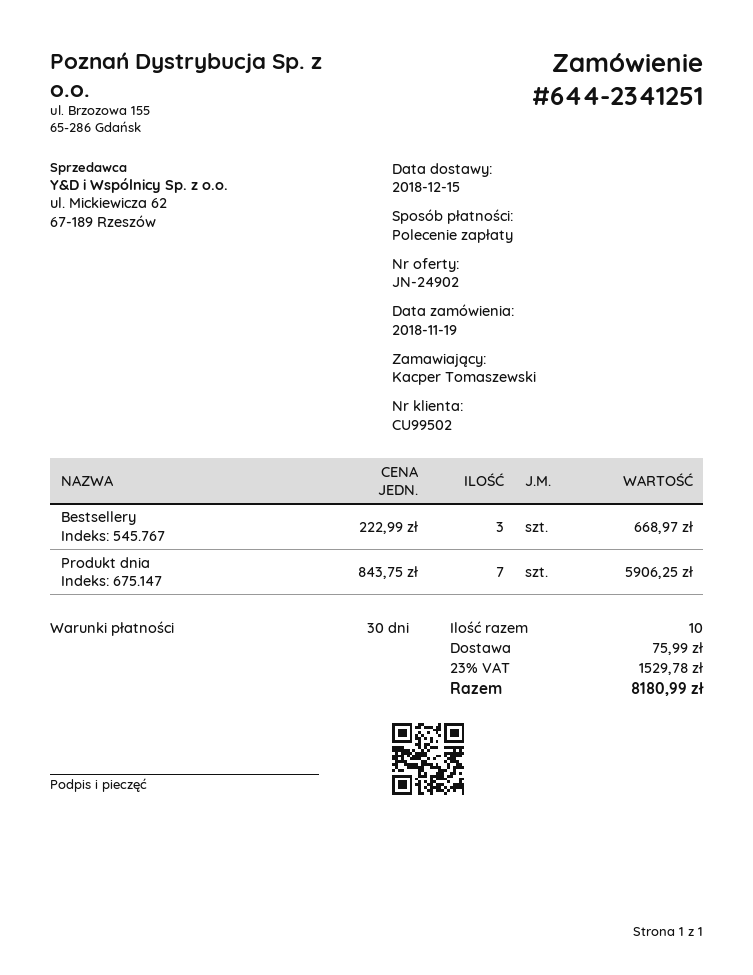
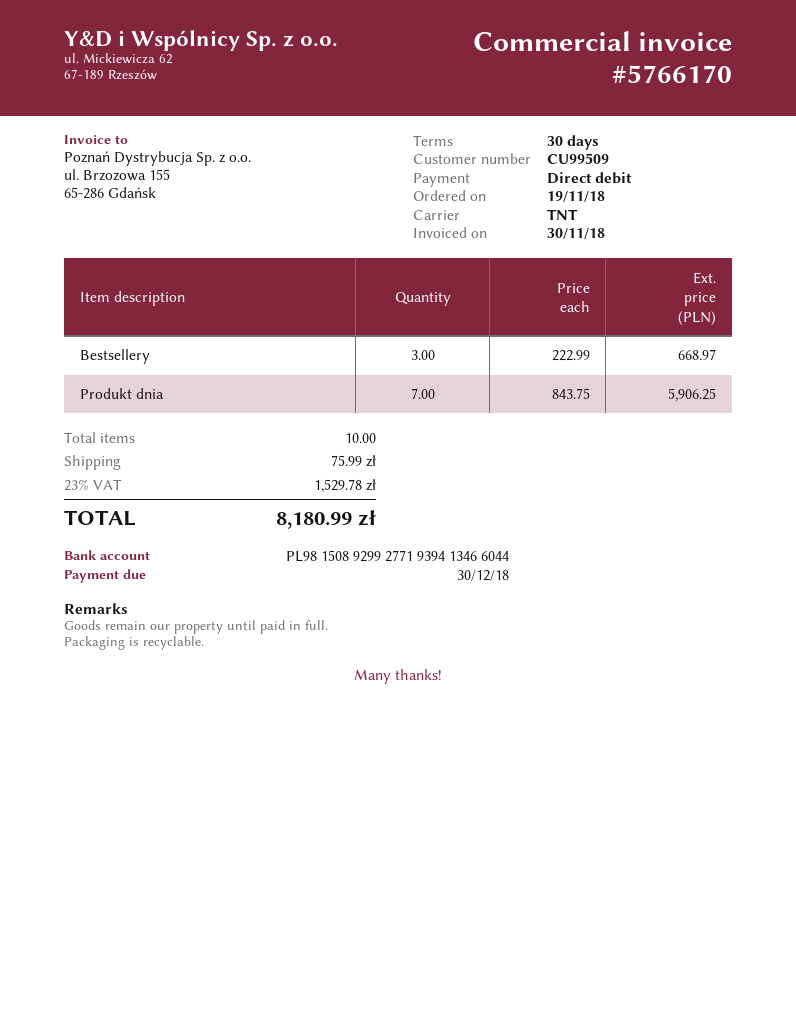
customer number: CU99502 -> CU99509

